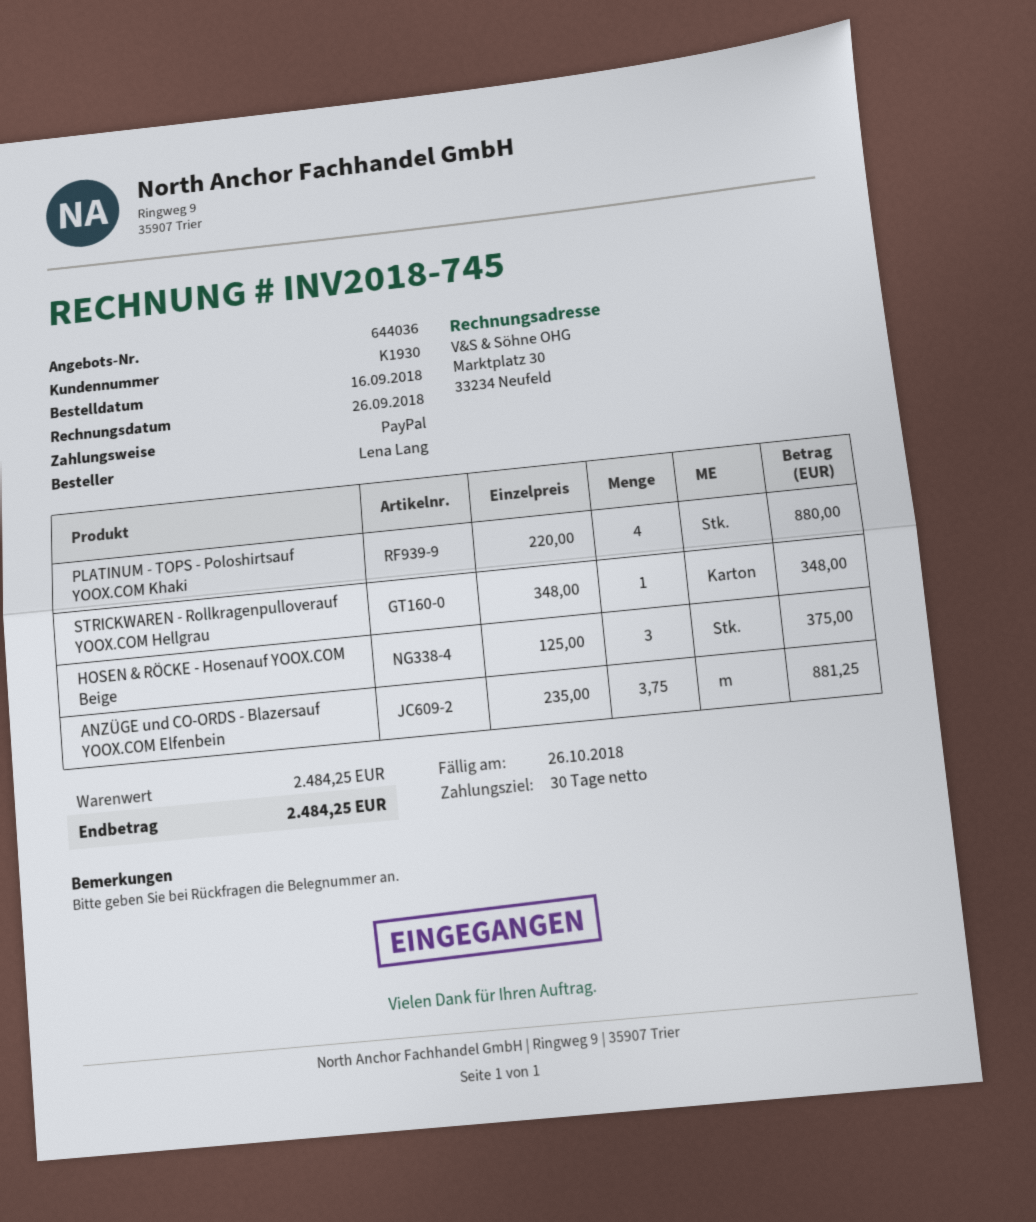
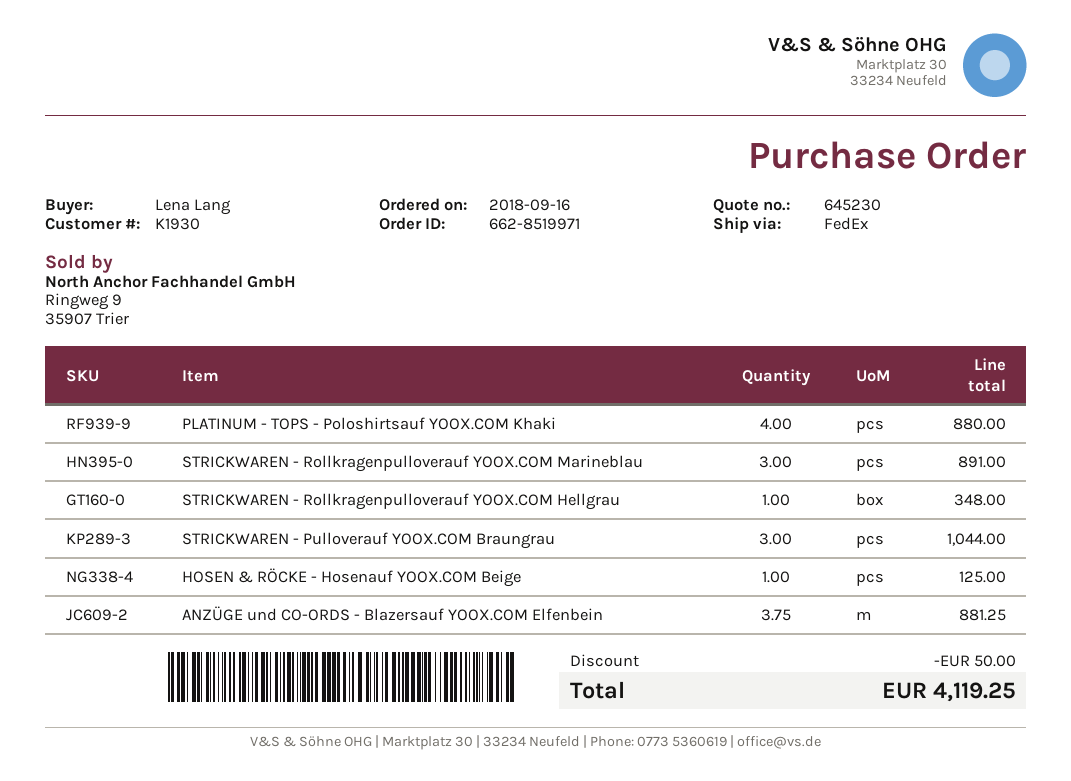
quote number: 644036 -> 645230
HOSEN & RÖCKE - Hosenauf YOOX.COM Beige: 3 for 375.00 -> 1 for 125.00
STRICKWAREN - Rollkragenpulloverauf YOOX.COM Marineblau: none -> 3 for 891.00
STRICKWAREN - Pulloverauf YOOX.COM Braungrau: none -> 3 for 1044.00
discount: none -> 50.00
total: 2484.25 -> 4119.25

